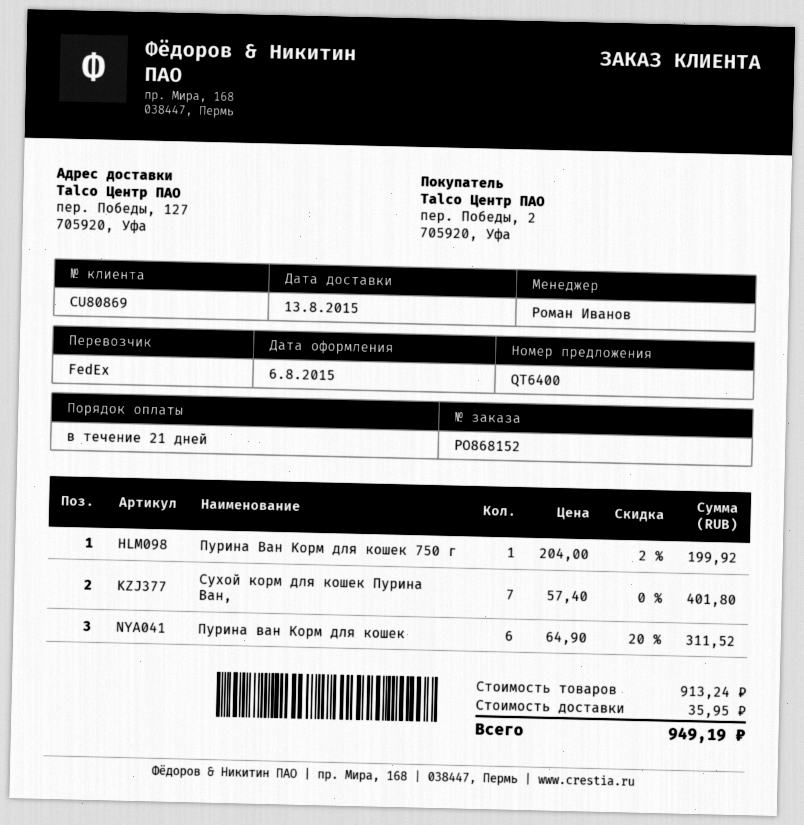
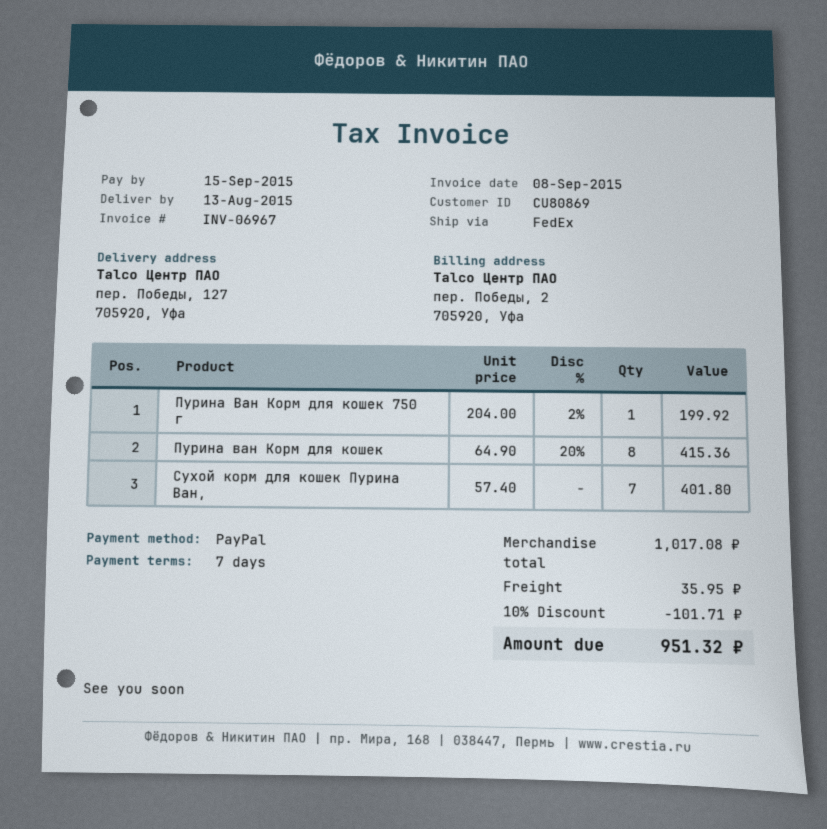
payment terms: 21 days -> 7 days
Пурина ван Корм для кошек: 6 x 64.90 - 20% = 311.52 -> 8 x 64.90 - 20% = 415.36
subtotal: 913.24 -> 1017.08
discount: none -> 10% = 101.71
total: 949.19 -> 951.32

